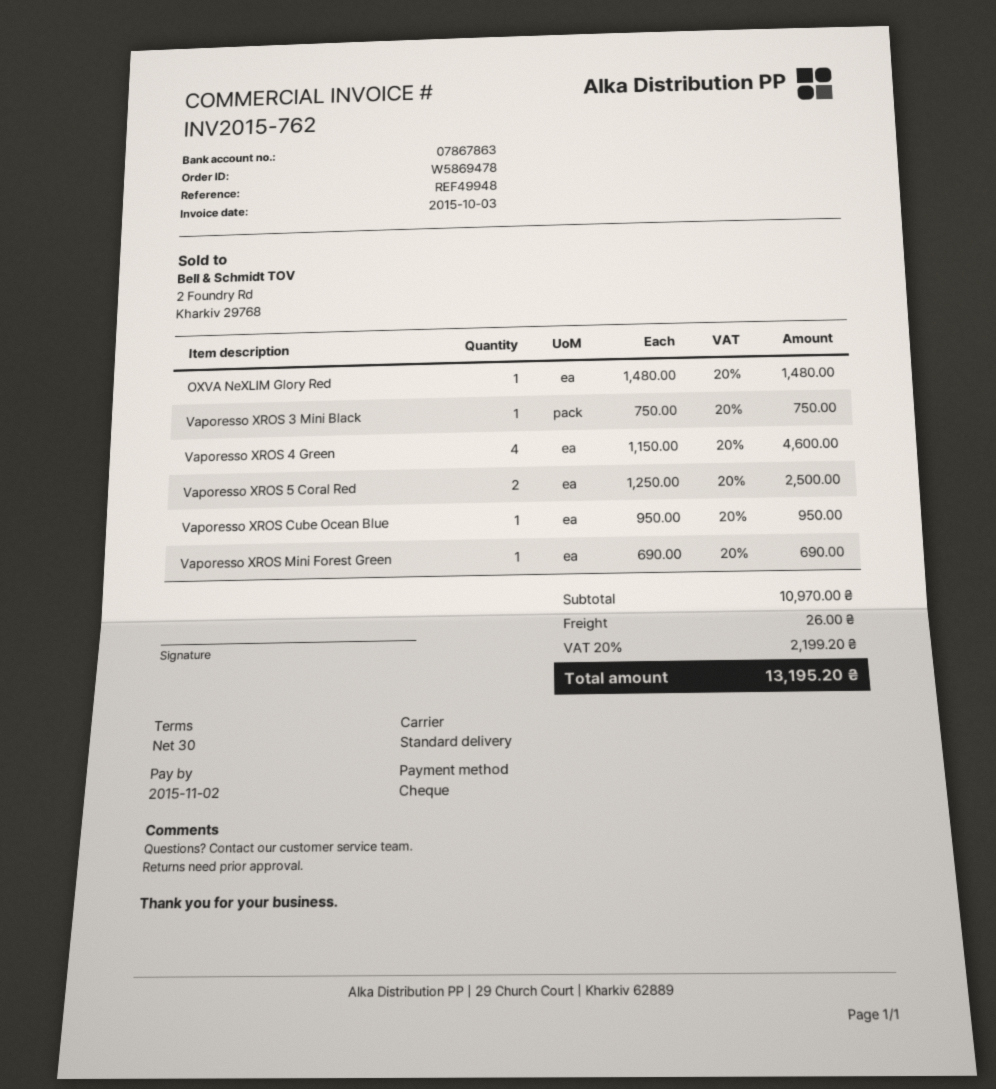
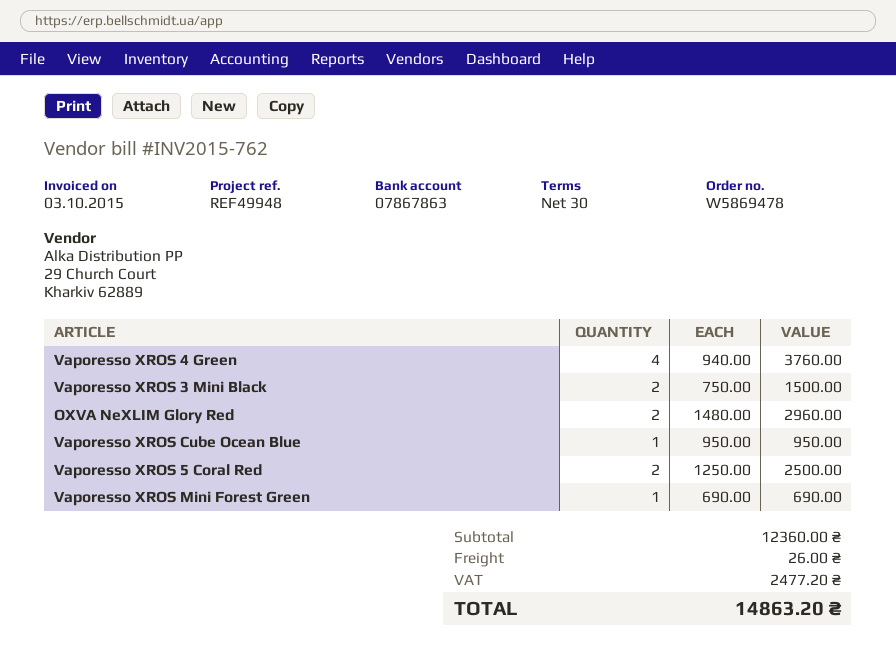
OXVA NeXLIM Glory Red: 1 x 1480.00 = 1480.00 -> 2 x 1480.00 = 2960.00
Vaporesso XROS 3 Mini Black: 1 x 750.00 = 750.00 -> 2 x 750.00 = 1500.00
Vaporesso XROS 4 Green: 4 x 1150.00 = 4600.00 -> 4 x 940.00 = 3760.00
subtotal: 10970.00 -> 12360.00
tax: 2199.20 -> 2477.20
total: 13195.20 -> 14863.20

